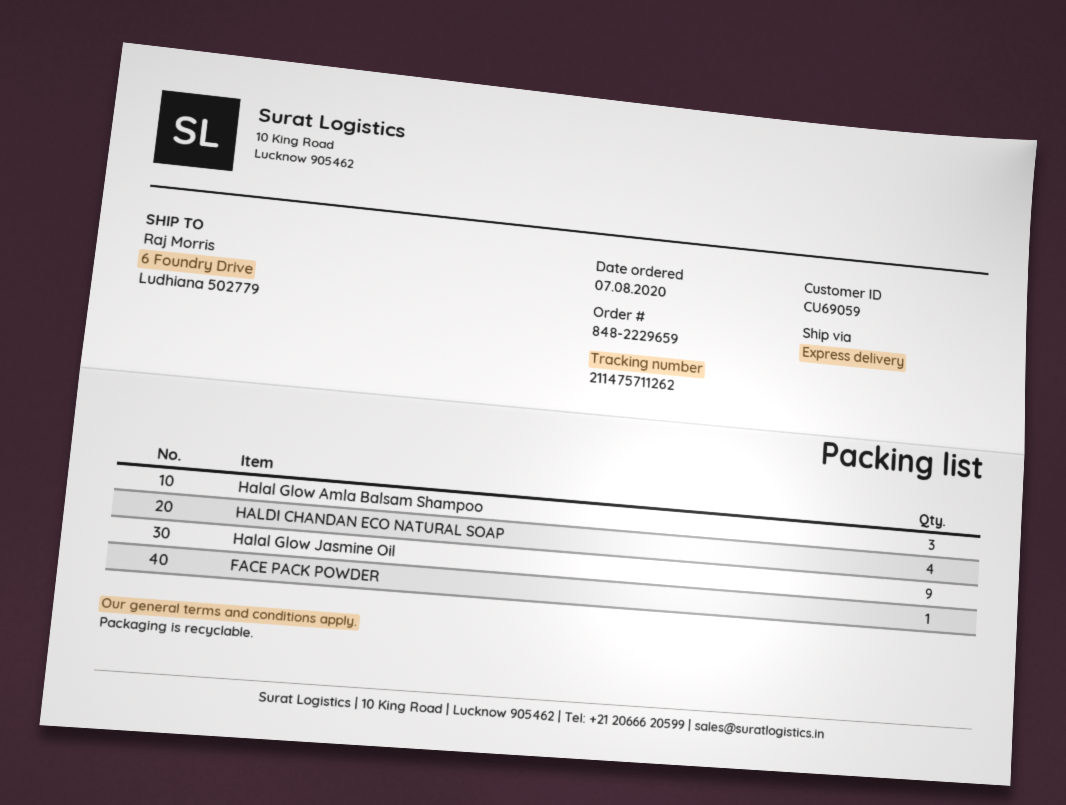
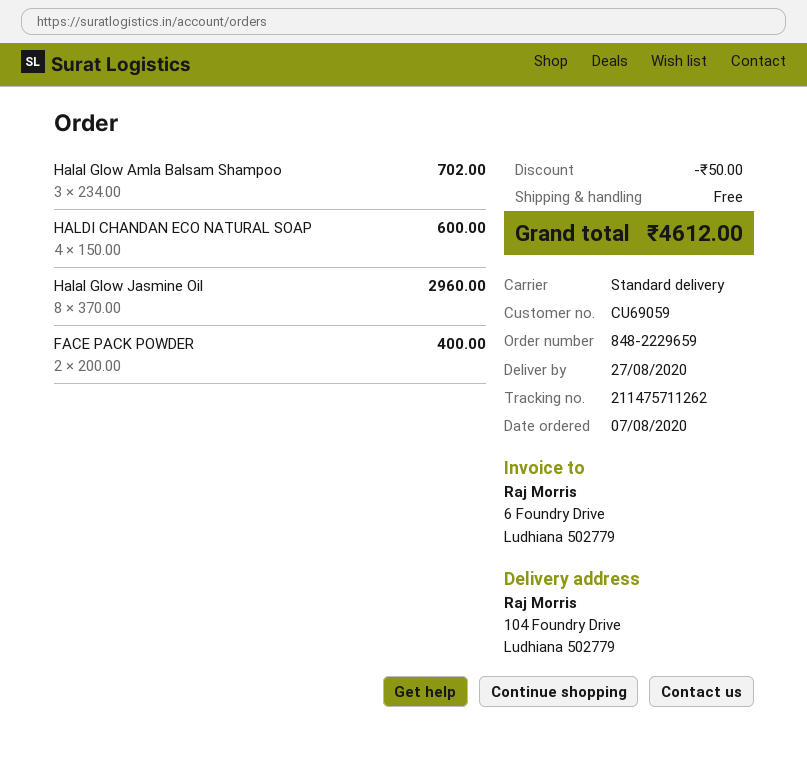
shipping method: express -> standard
ship to: 6 Foundry Drive, Ludhiana 502779 -> 104 Foundry Drive, Ludhiana 502779
Halal Glow Jasmine Oil: 9 -> 8
FACE PACK POWDER: 1 -> 2

